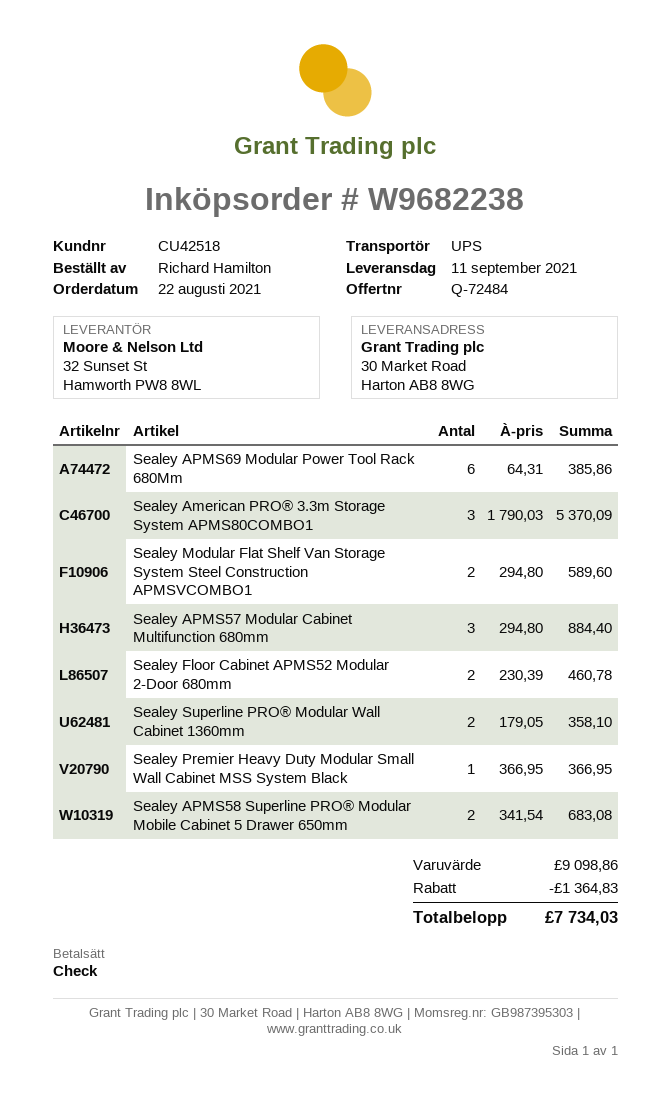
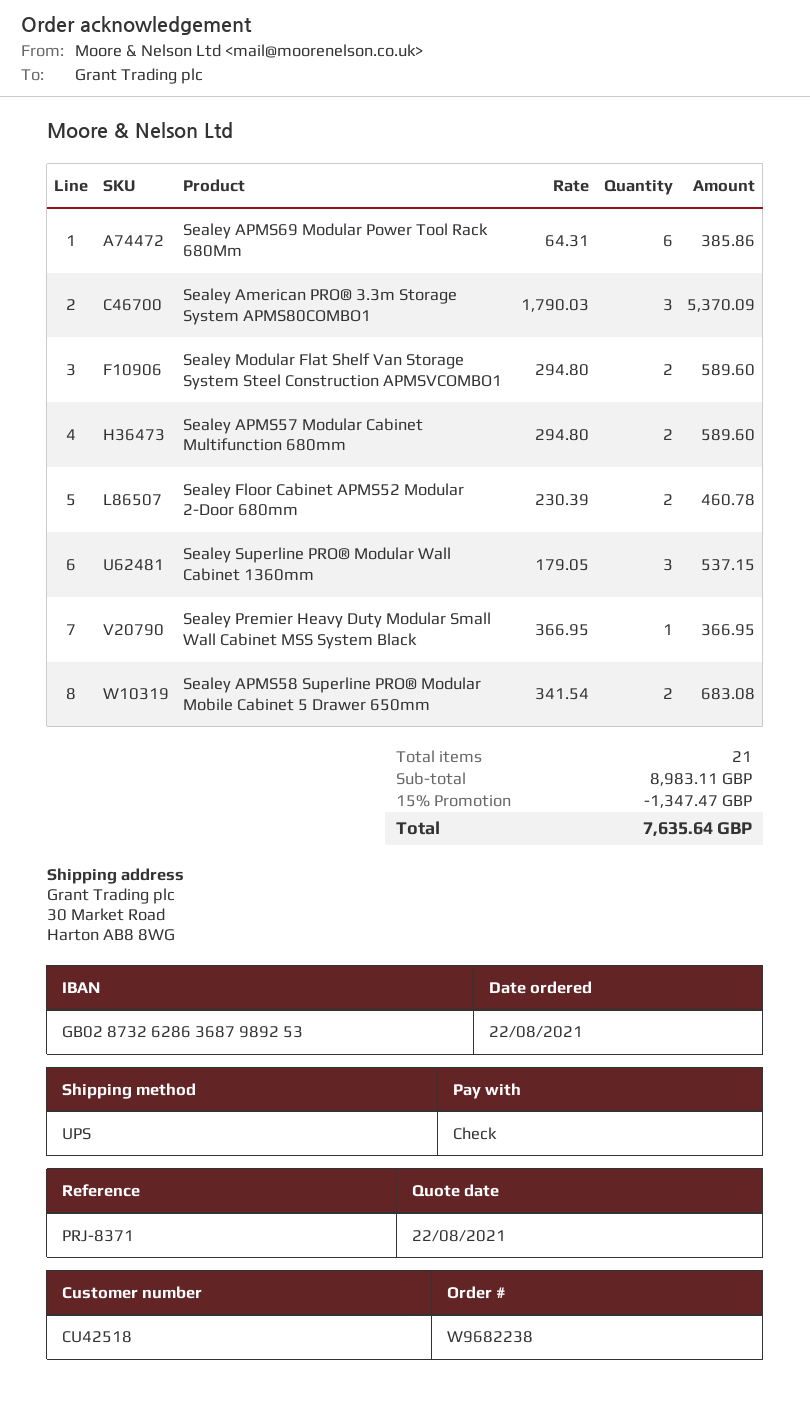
Sealey APMS57 Modular Cabinet Multifunction 680mm: 3 x 294.80 = 884.40 -> 2 x 294.80 = 589.60
Sealey Superline PRO® Modular Wall Cabinet 1360mm: 2 x 179.05 = 358.10 -> 3 x 179.05 = 537.15
subtotal: 9098.86 -> 8983.11
discount: 1364.83 -> 1347.47
total: 7734.03 -> 7635.64

